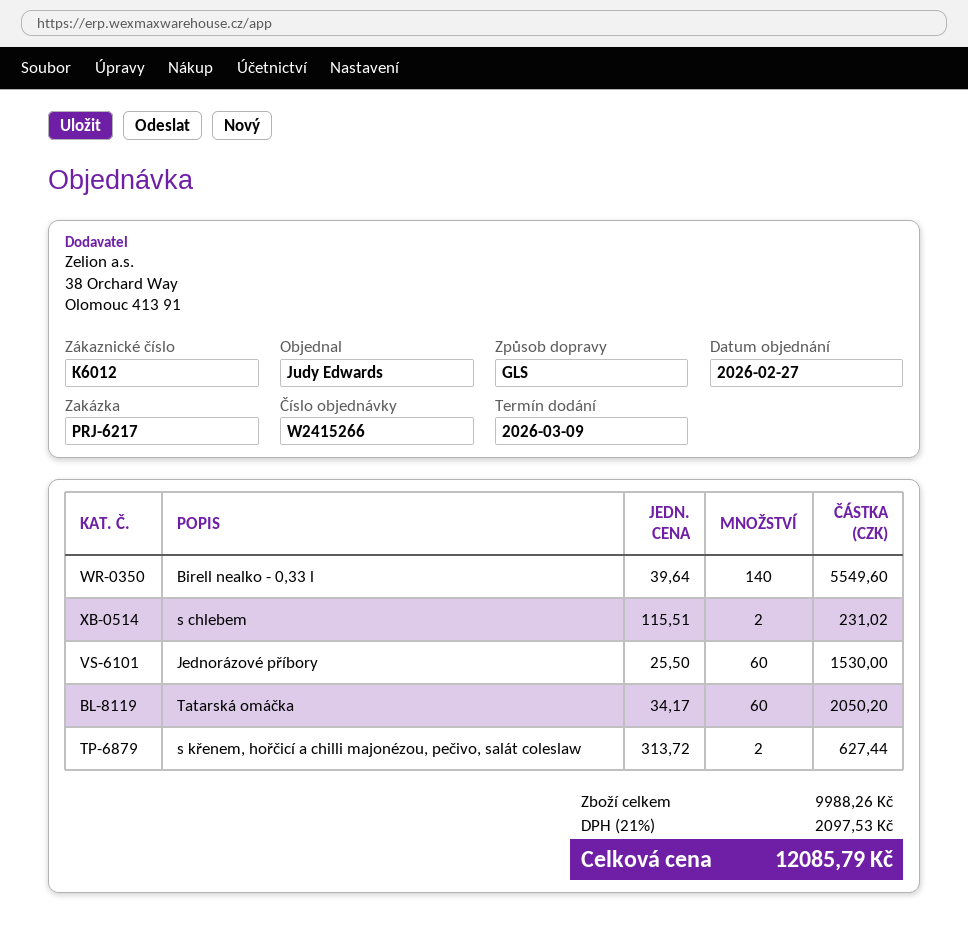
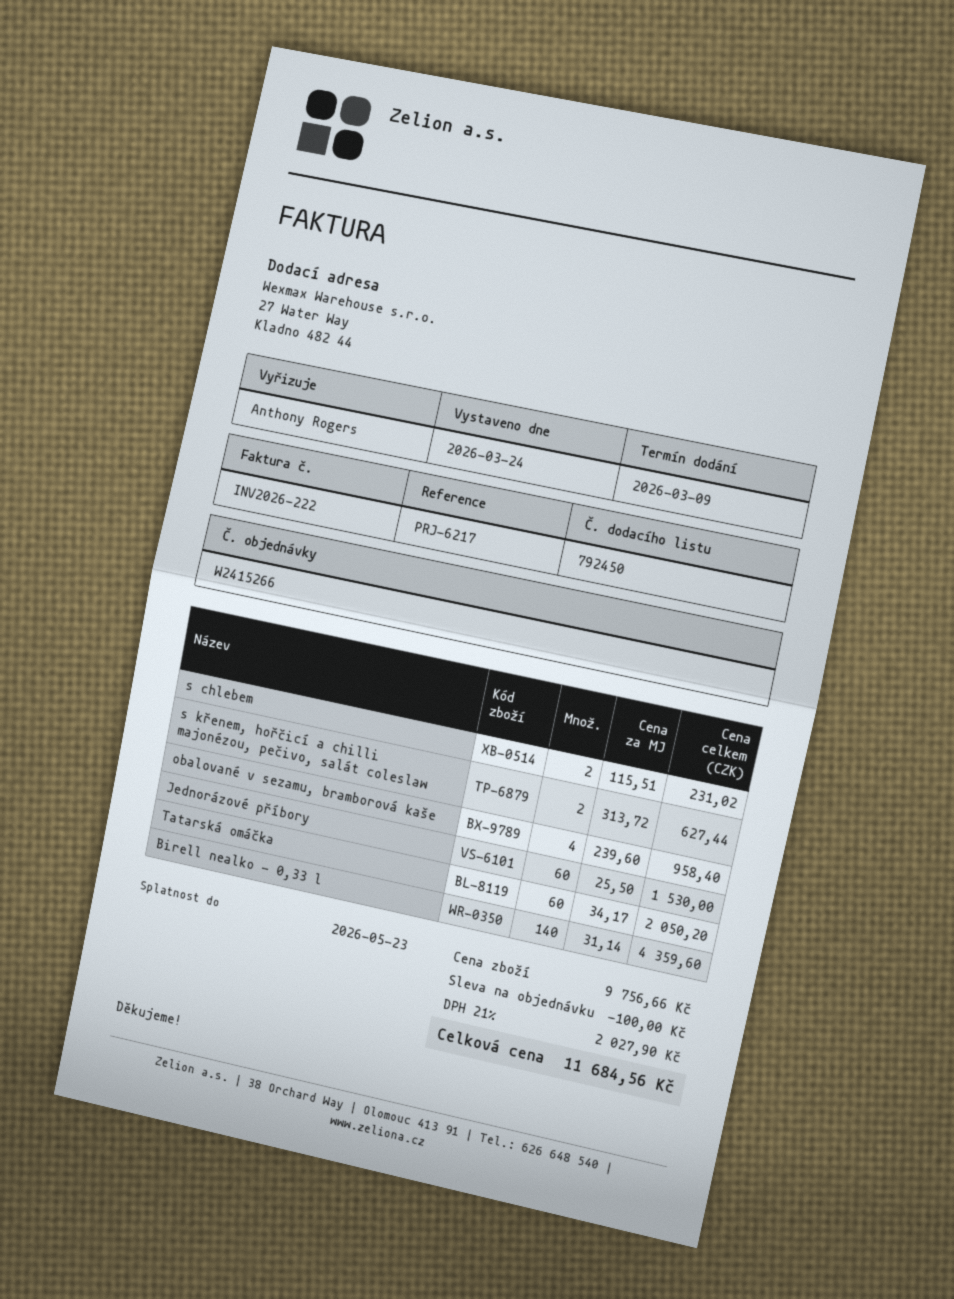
Birell nealko - 0,33 l: 140 x 39.64 = 5549.60 -> 140 x 31.14 = 4359.60
obalované v sezamu, bramborová kaše: none -> 4 x 239.60 = 958.40
subtotal: 9988.26 -> 9756.66
discount: none -> 100.00
tax: 21% = 2097.53 -> 21% = 2027.90
total: 12085.79 -> 11684.56

